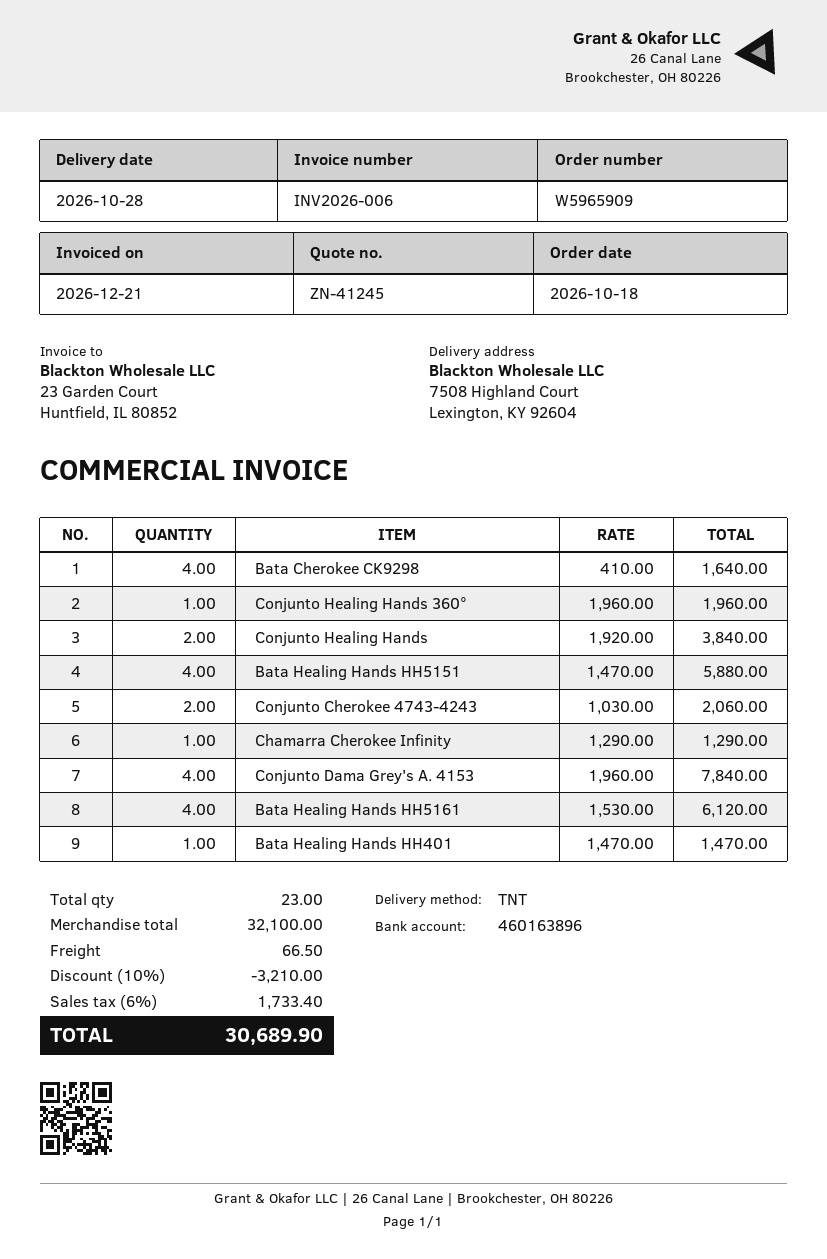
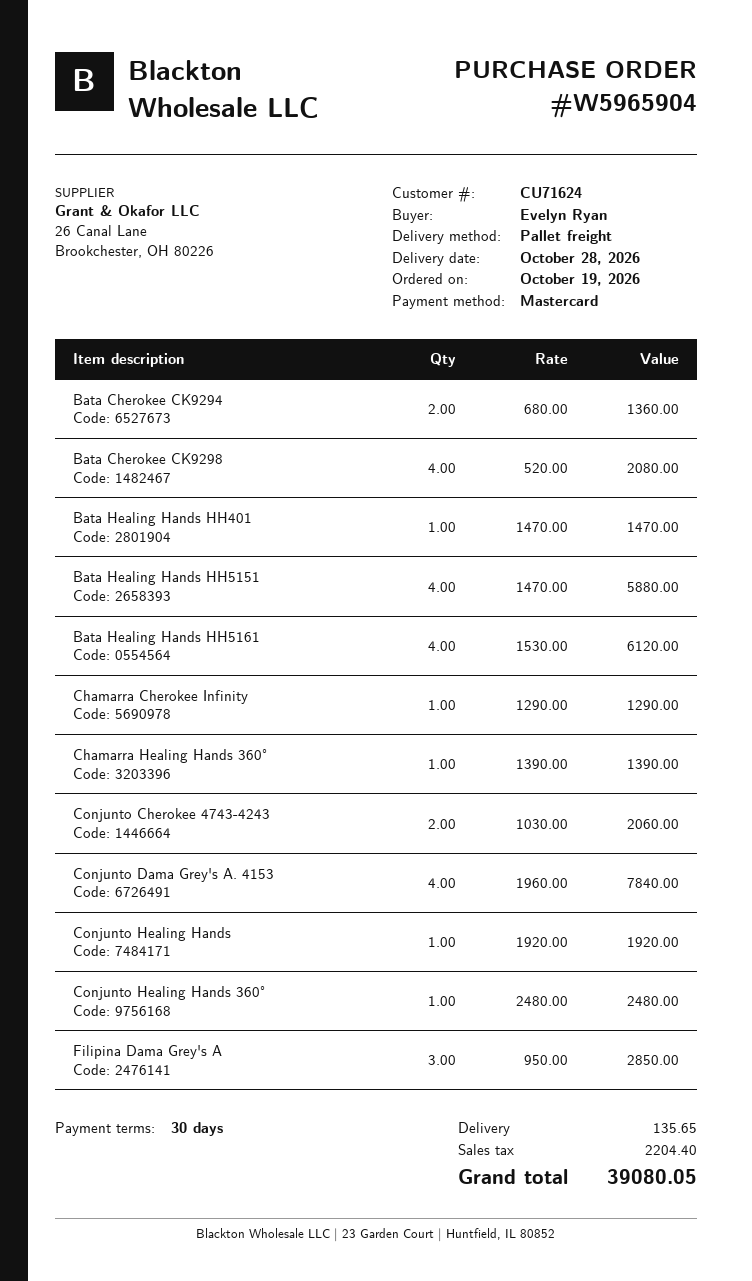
order number: W5965909 -> W5965904
order date: 2026-10-18 -> 2026-10-19
shipping method: TNT -> pallet freight
Bata Cherokee CK9298: 4 x 410.00 = 1640.00 -> 4 x 520.00 = 2080.00
Conjunto Healing Hands 360°: 1 x 1960.00 = 1960.00 -> 1 x 2480.00 = 2480.00
Conjunto Healing Hands: 2 x 1920.00 = 3840.00 -> 1 x 1920.00 = 1920.00
Bata Cherokee CK9294: none -> 2 x 680.00 = 1360.00
Chamarra Healing Hands 360°: none -> 1 x 1390.00 = 1390.00
Filipina Dama Grey's A: none -> 3 x 950.00 = 2850.00
discount: 10% = 3210.00 -> none
shipping: 66.50 -> 135.65
tax: 1733.40 -> 2204.40
total: 30689.90 -> 39080.05

